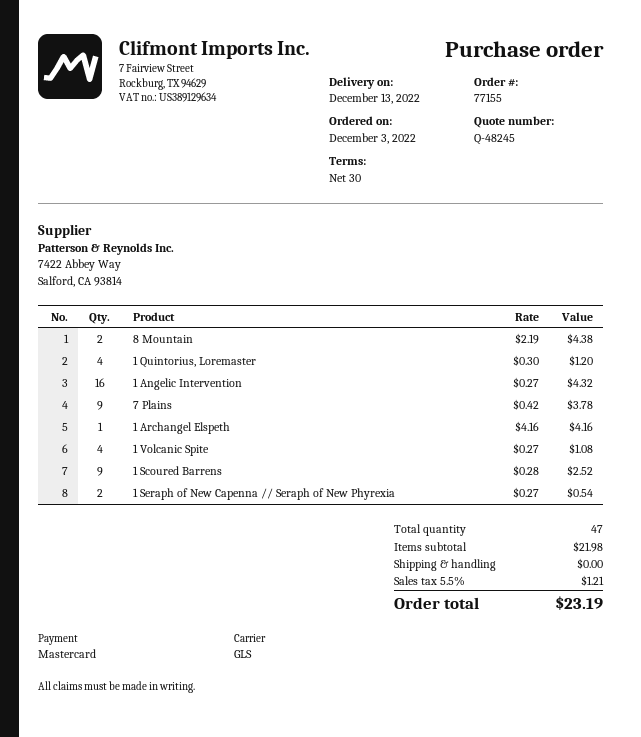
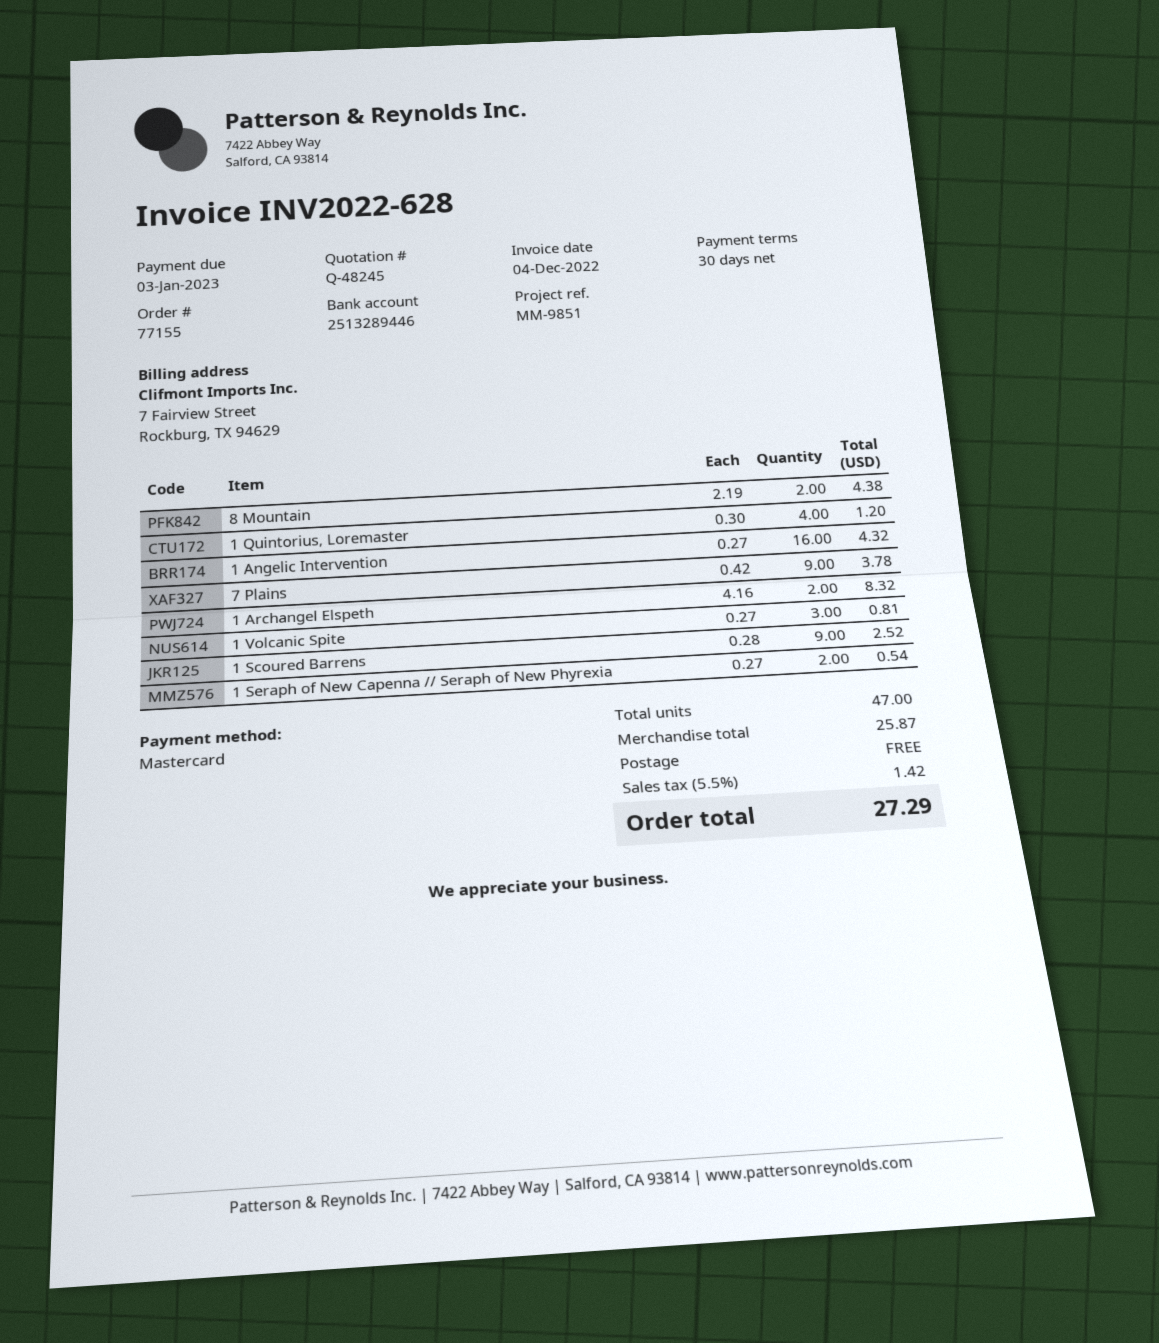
1 Archangel Elspeth: 1 x 4.16 = 4.16 -> 2 x 4.16 = 8.32
1 Volcanic Spite: 4 x 0.27 = 1.08 -> 3 x 0.27 = 0.81
subtotal: 21.98 -> 25.87
tax: 5.5% = 1.21 -> 5.5% = 1.42
total: 23.19 -> 27.29

